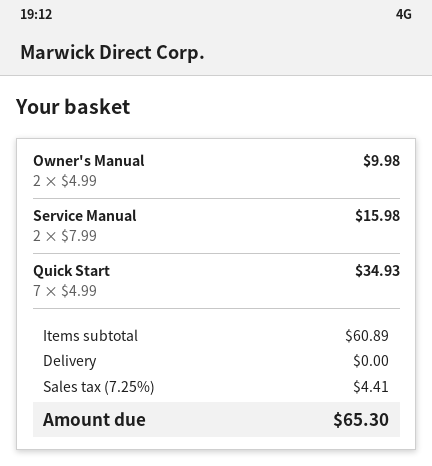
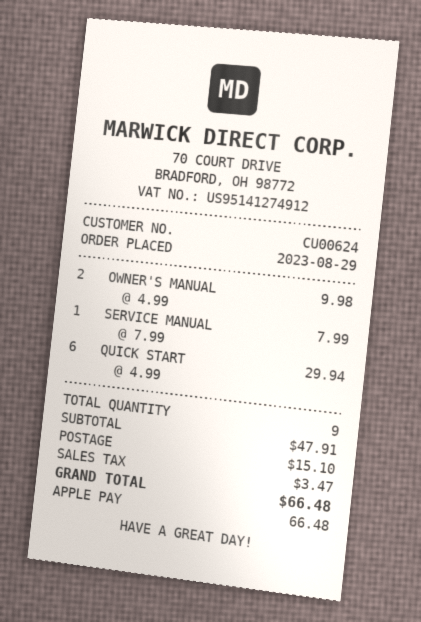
Service Manual: 2 x 7.99 = 15.98 -> 1 x 7.99 = 7.99
Quick Start: 7 x 4.99 = 34.93 -> 6 x 4.99 = 29.94
subtotal: 60.89 -> 47.91
shipping: 0.00 -> 15.10
tax: 4.41 -> 3.47
total: 65.30 -> 66.48

